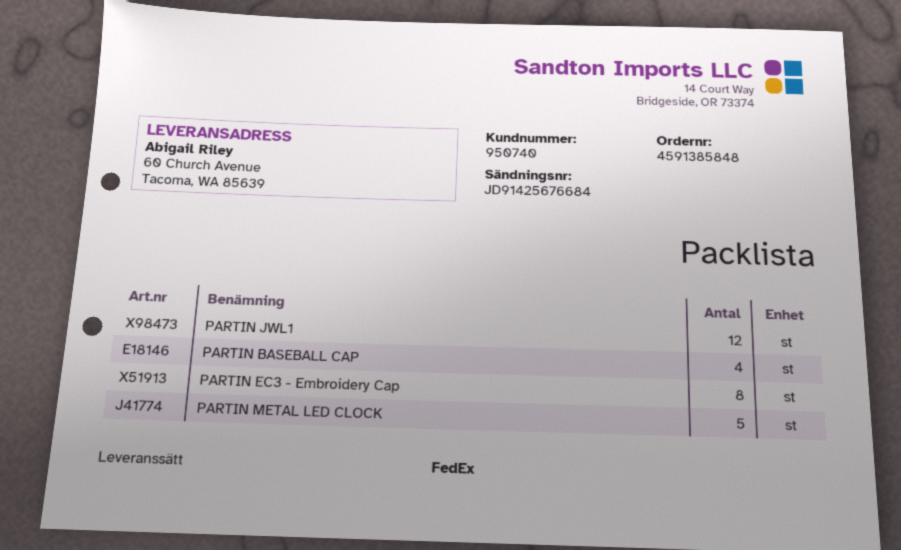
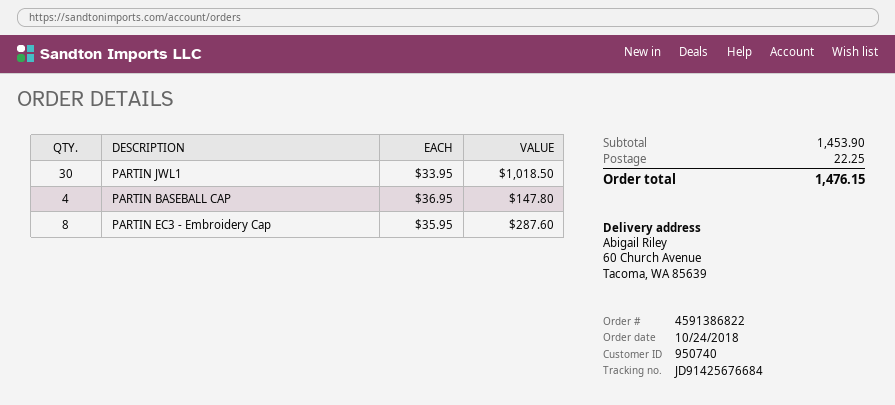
order number: 4591385848 -> 4591386822
PARTIN JWL1: 12 -> 30
PARTIN METAL LED CLOCK: 5 -> none

